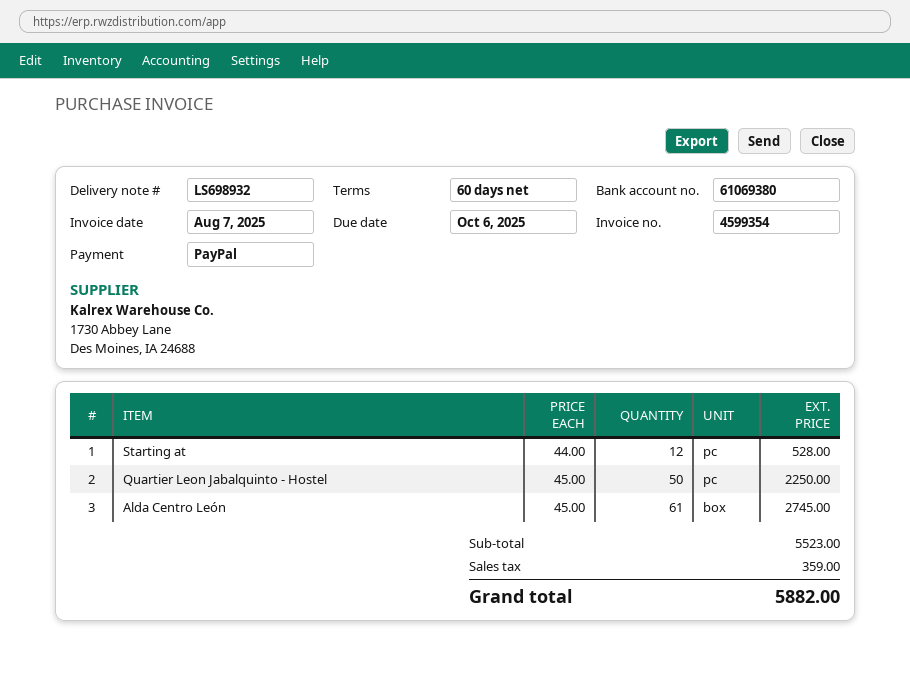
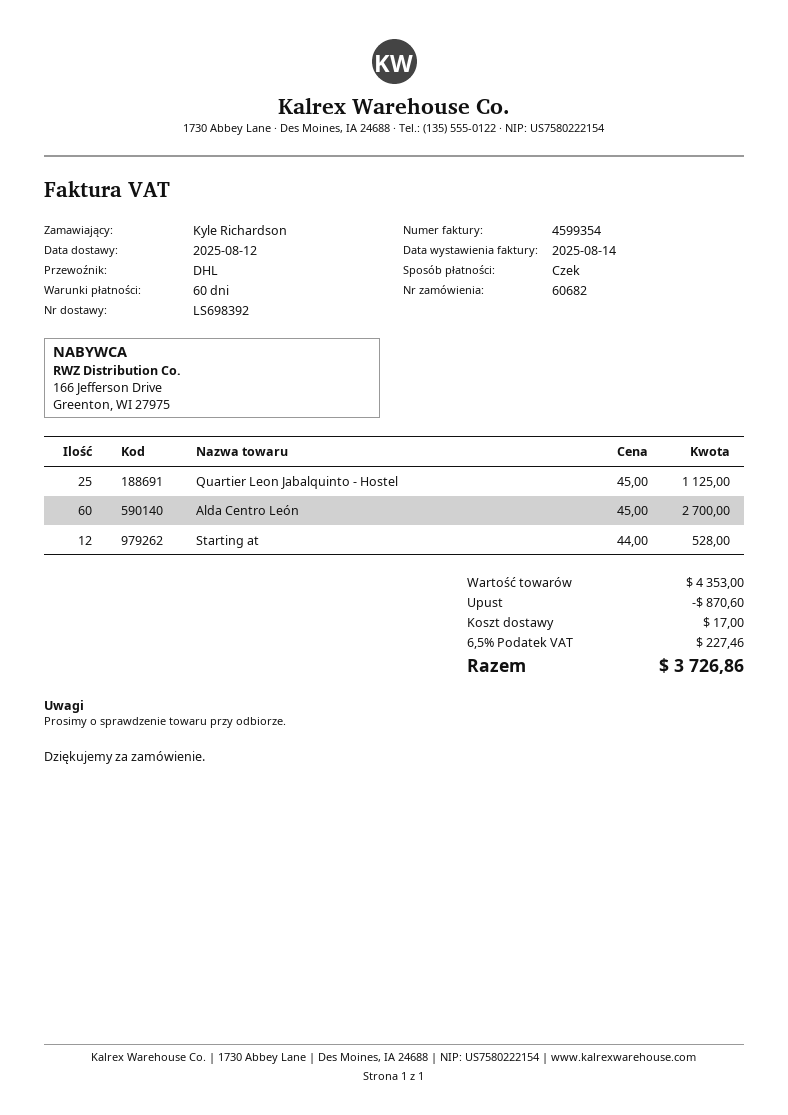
delivery note number: LS698932 -> LS698392
invoice date: 2025-08-07 -> 2025-08-14
payment method: PayPal -> cheque
Quartier Leon Jabalquinto - Hostel: 50 x 45.00 = 2250.00 -> 25 x 45.00 = 1125.00
Alda Centro León: 61 x 45.00 = 2745.00 -> 60 x 45.00 = 2700.00
subtotal: 5523.00 -> 4353.00
discount: none -> 870.60
shipping: none -> 17.00
tax: 359.00 -> 227.46
total: 5882.00 -> 3726.86

